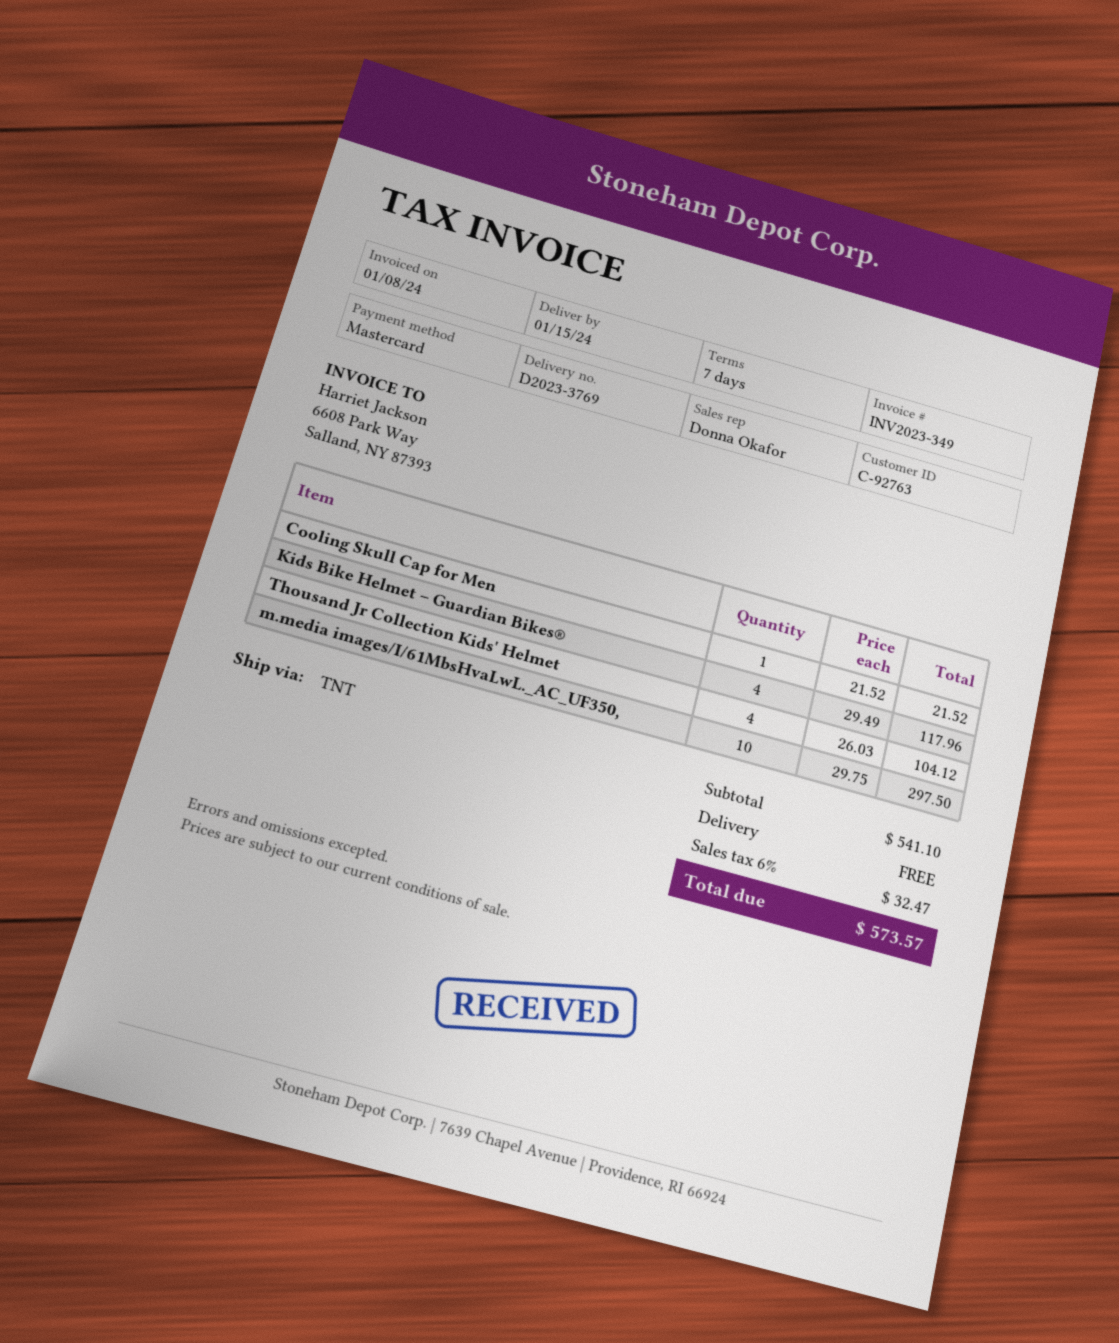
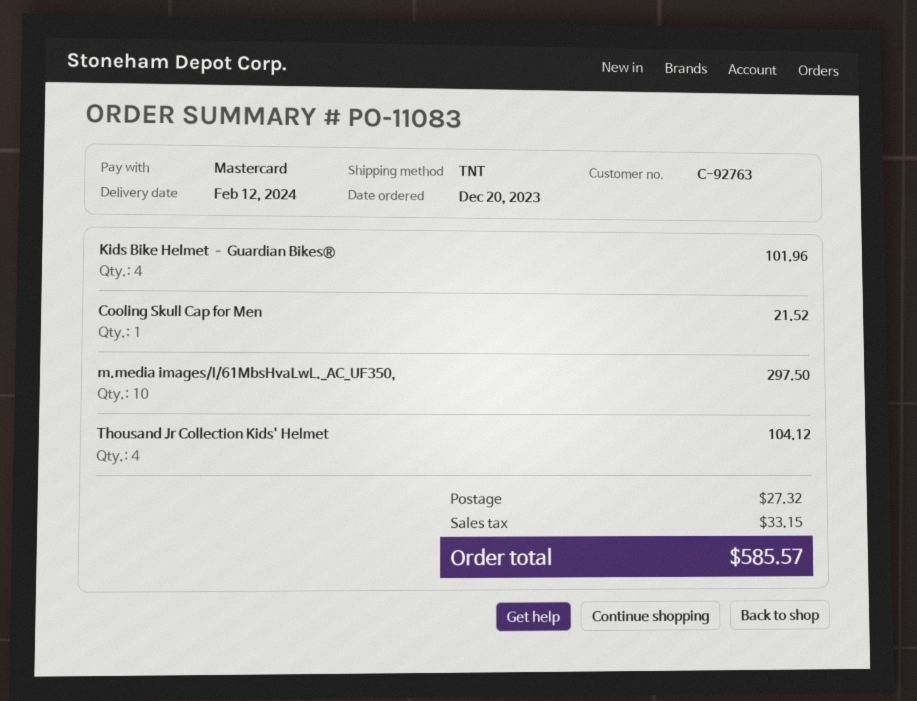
delivery date: 2024-01-15 -> 2024-02-12
Kids Bike Helmet – Guardian Bikes®: 4 for 117.96 -> 4 for 101.96
shipping: 0.00 -> 27.32
tax: 32.47 -> 33.15
total: 573.57 -> 585.57

